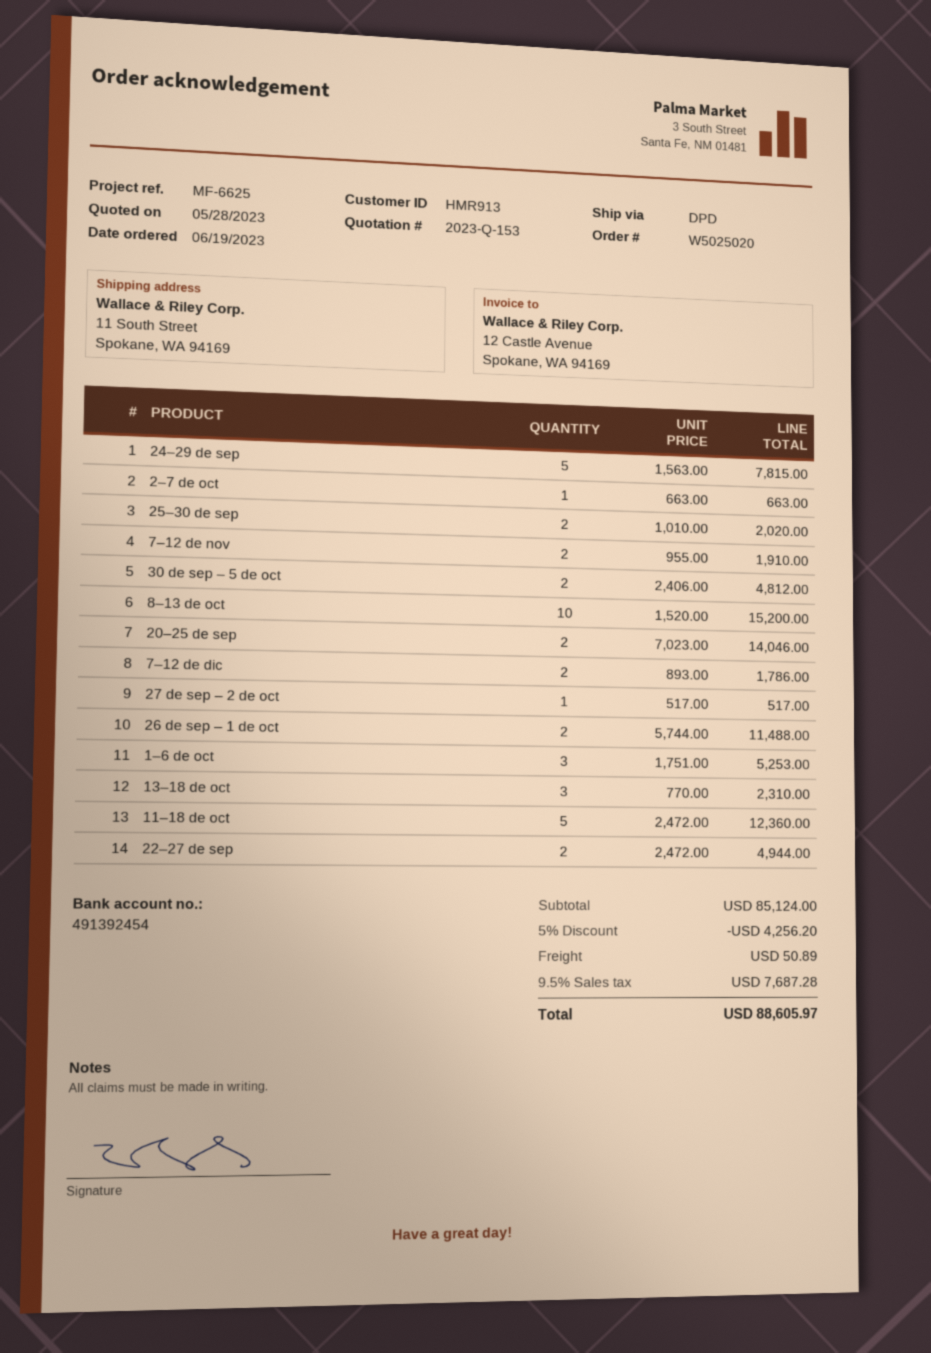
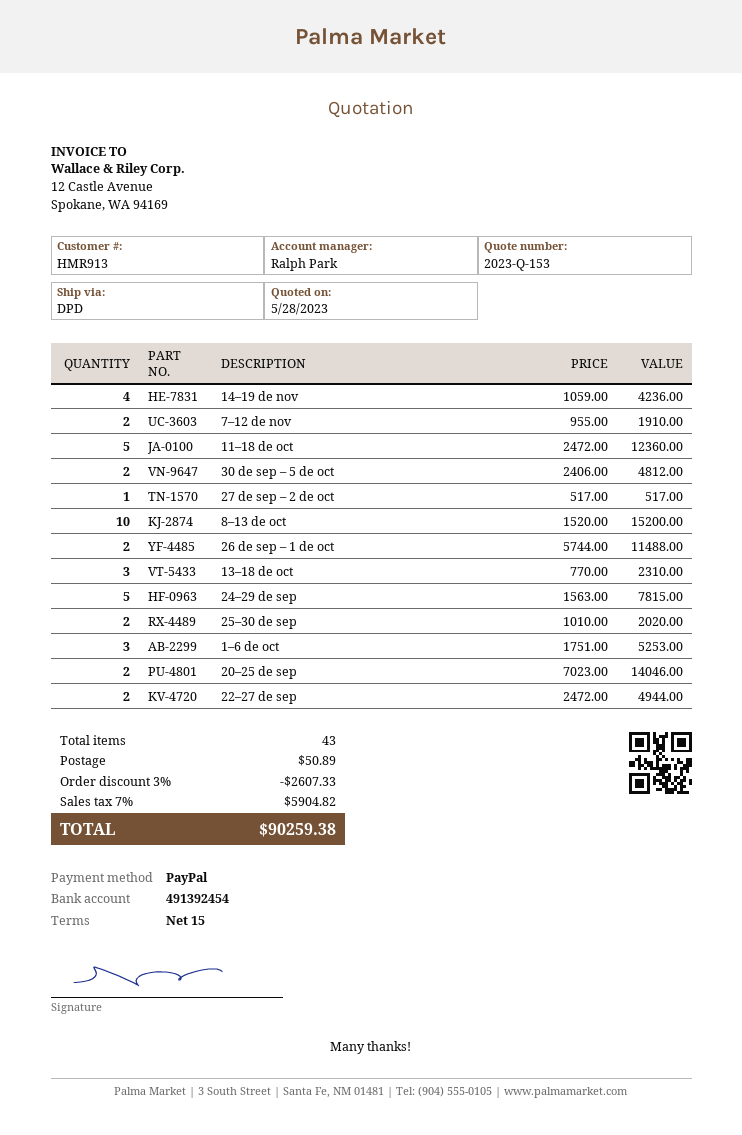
2–7 de oct: 1 x 663.00 = 663.00 -> none
7–12 de dic: 2 x 893.00 = 1786.00 -> none
14–19 de nov: none -> 4 x 1059.00 = 4236.00
discount: 5% = 4256.20 -> 3% = 2607.33
tax: 9.5% = 7687.28 -> 7% = 5904.82
total: 88605.97 -> 90259.38

